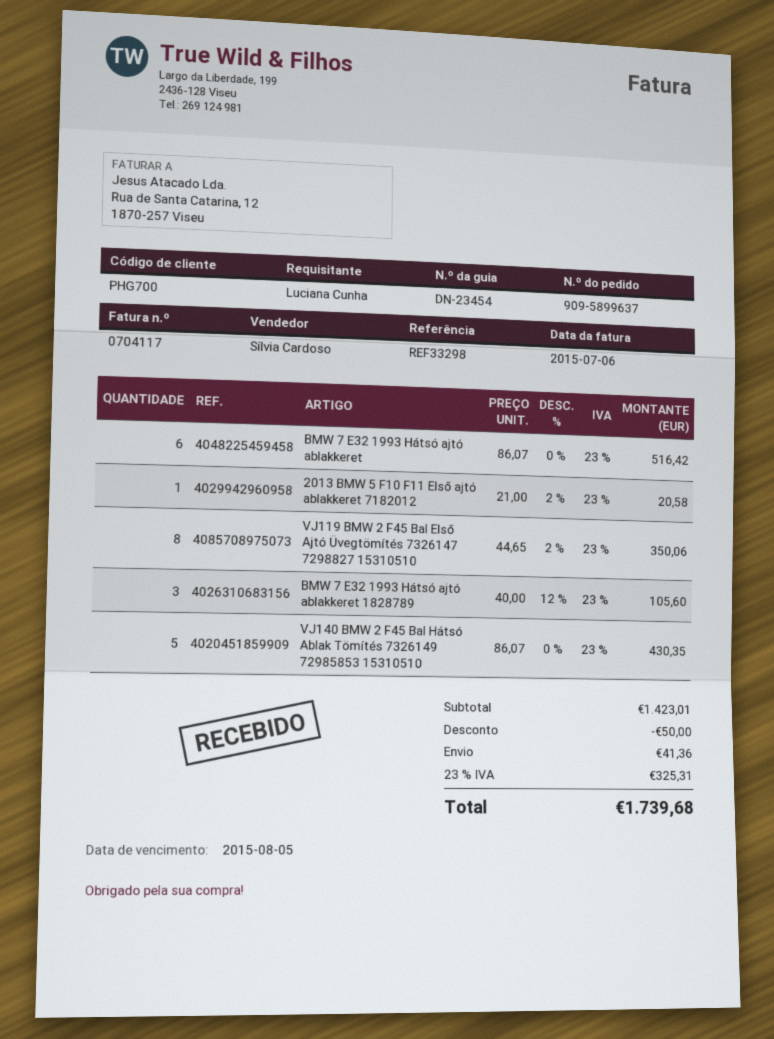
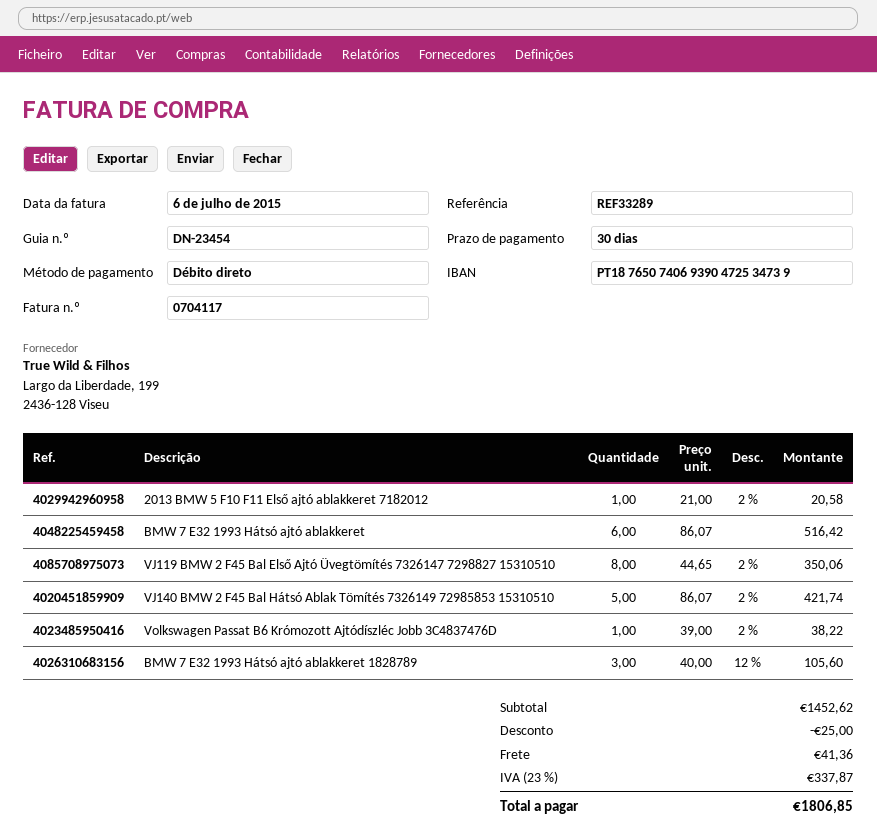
reference: REF33298 -> REF33289
VJ140 BMW 2 F45 Bal Hátsó Ablak Tömítés 7326149 72985853 15310510: 5 x 86.07 = 430.35 -> 5 x 86.07 - 2% = 421.74
Volkswagen Passat B6 Krómozott Ajtódíszléc Jobb 3C4837476D: none -> 1 x 39.00 - 2% = 38.22
subtotal: 1423.01 -> 1452.62
discount: 50.00 -> 25.00
tax: 23% = 325.31 -> 23% = 337.87
total: 1739.68 -> 1806.85

